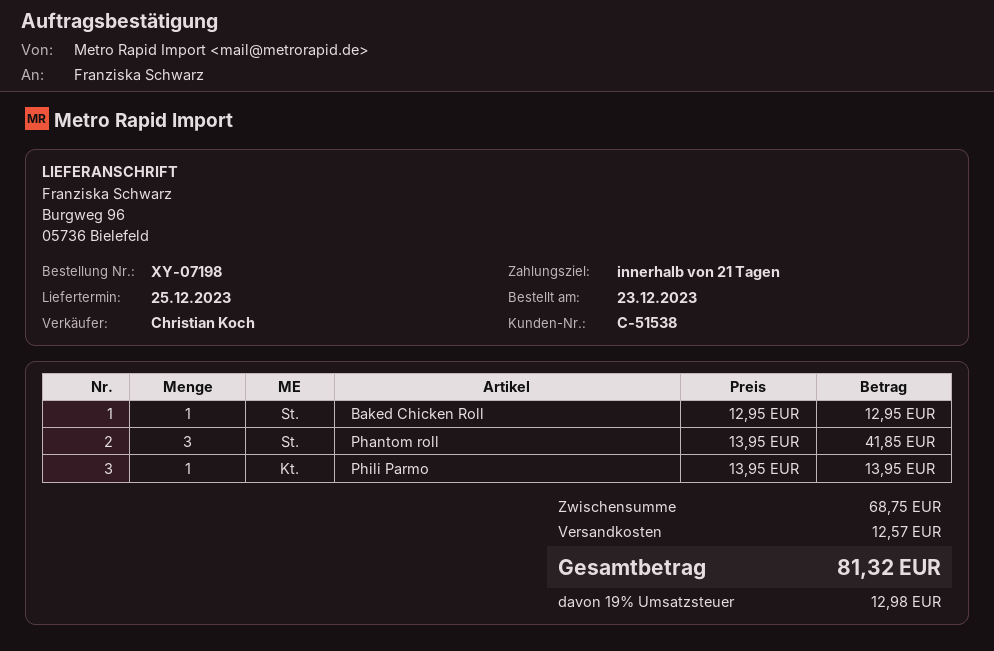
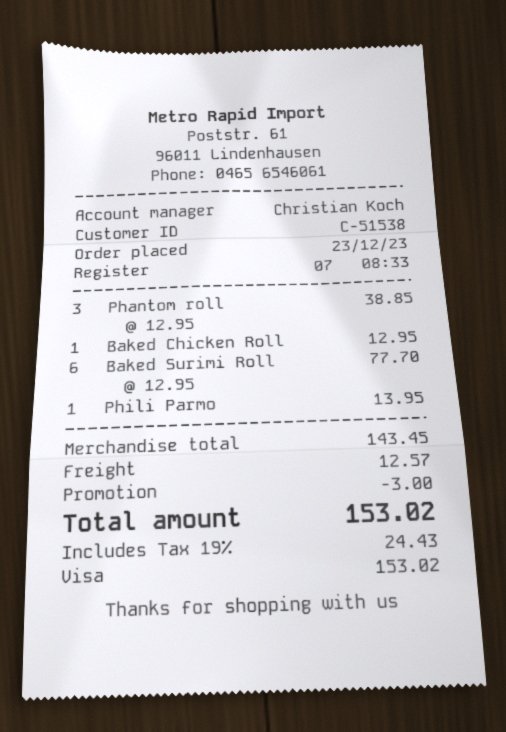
Phantom roll: 3 x 13.95 = 41.85 -> 3 x 12.95 = 38.85
Baked Surimi Roll: none -> 6 x 12.95 = 77.70
subtotal: 68.75 -> 143.45
discount: none -> 3.00
tax: 19% = 12.98 -> 19% = 24.43
total: 81.32 -> 153.02

